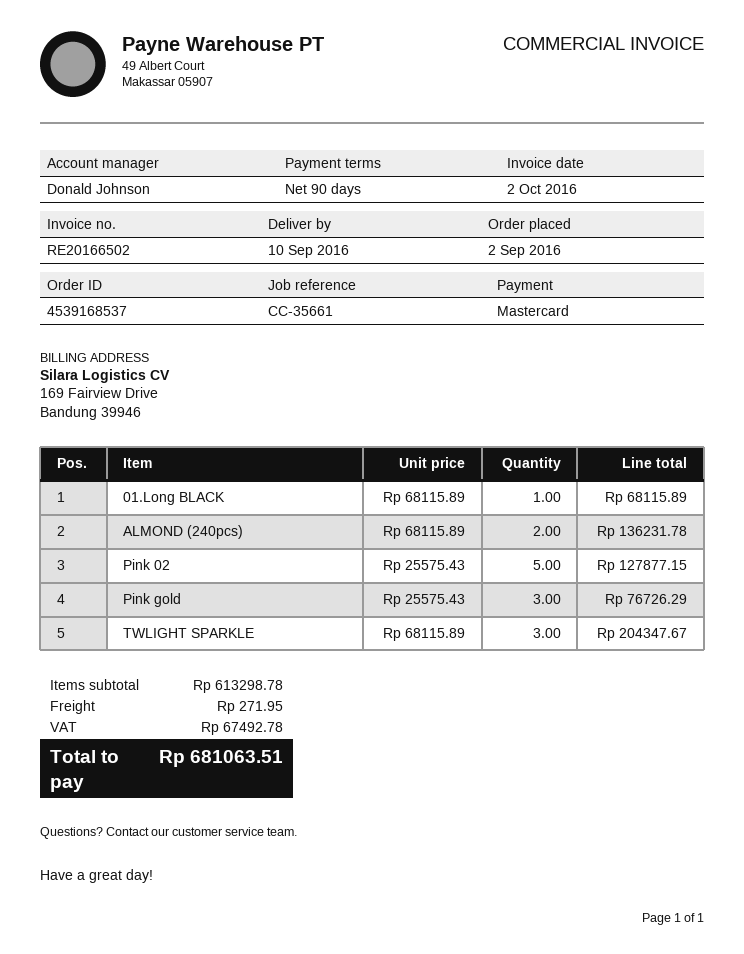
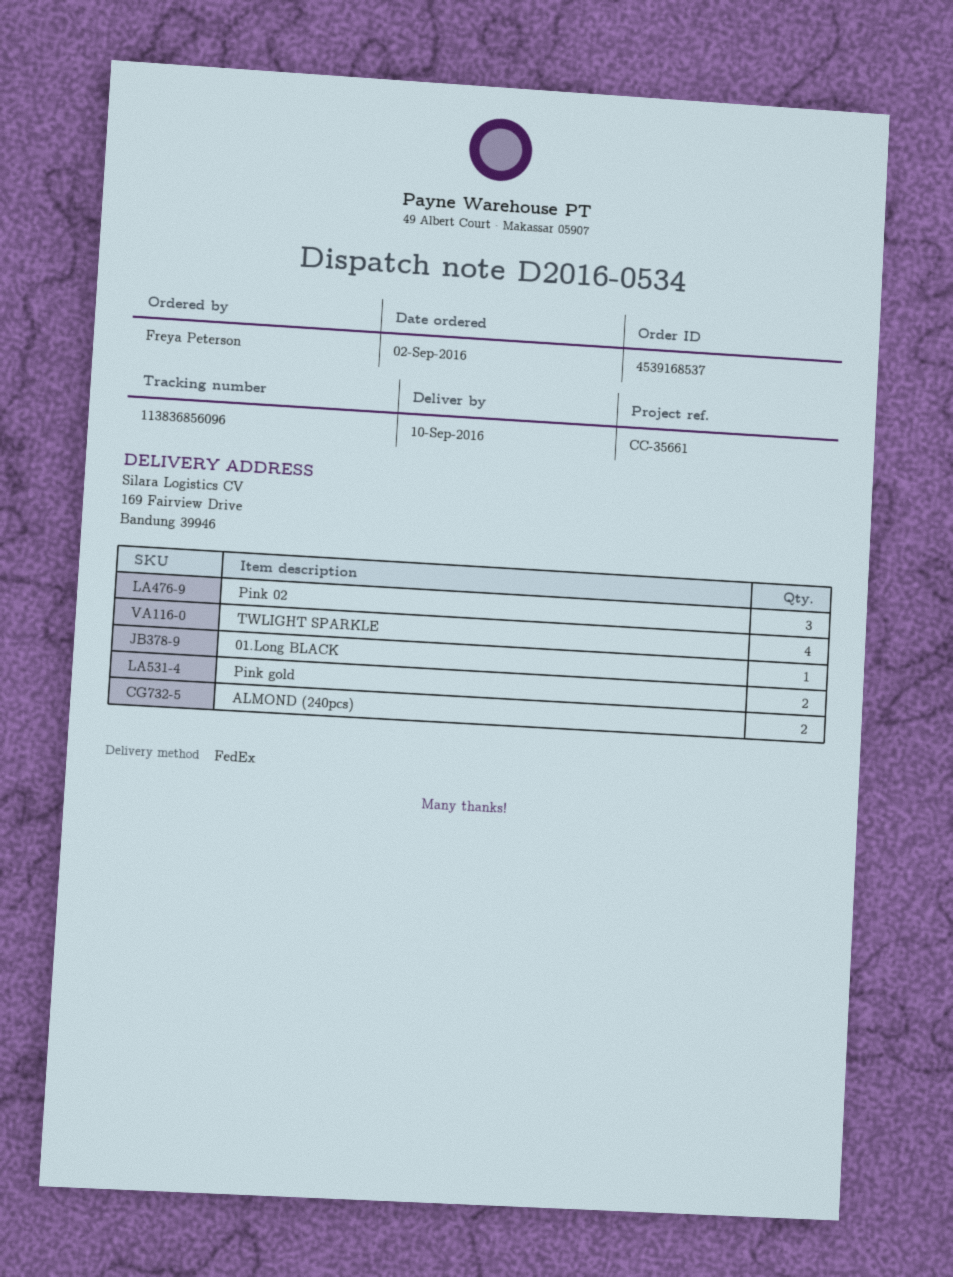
Pink 02: 5 -> 3
Pink gold: 3 -> 2
TWLIGHT SPARKLE: 3 -> 4

